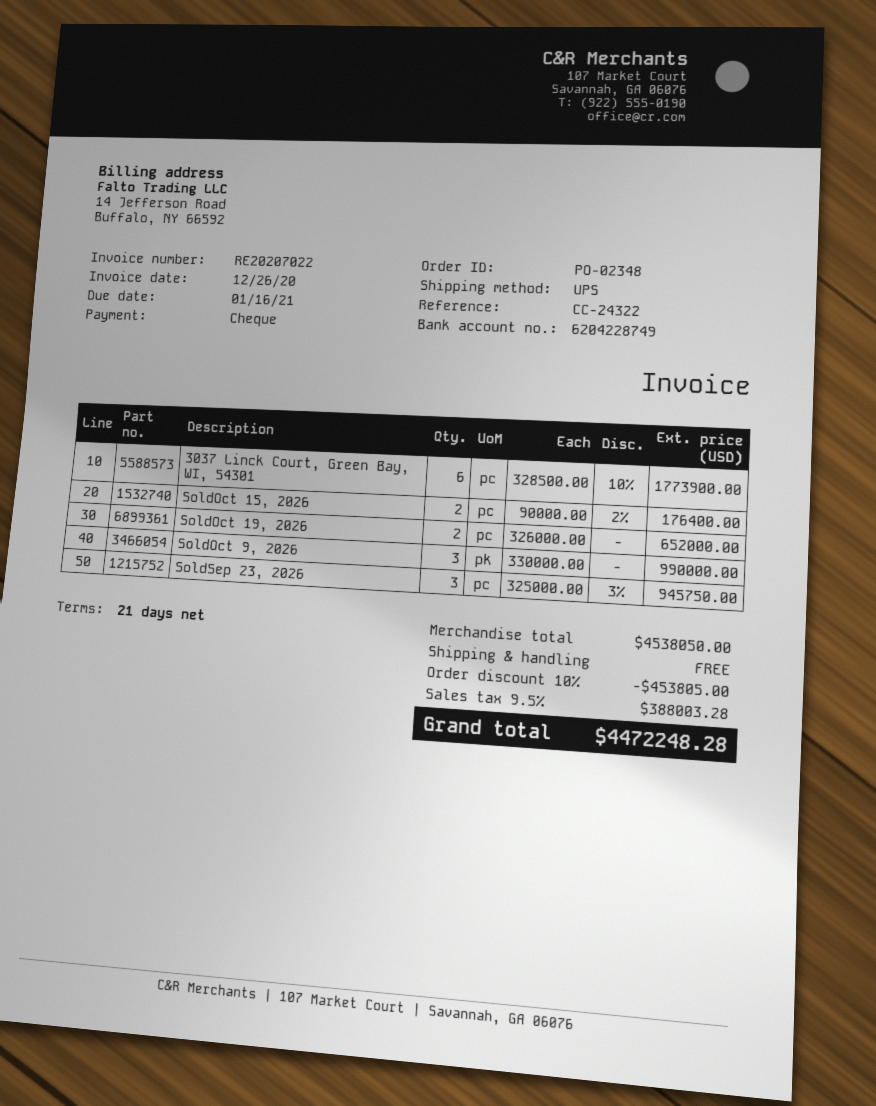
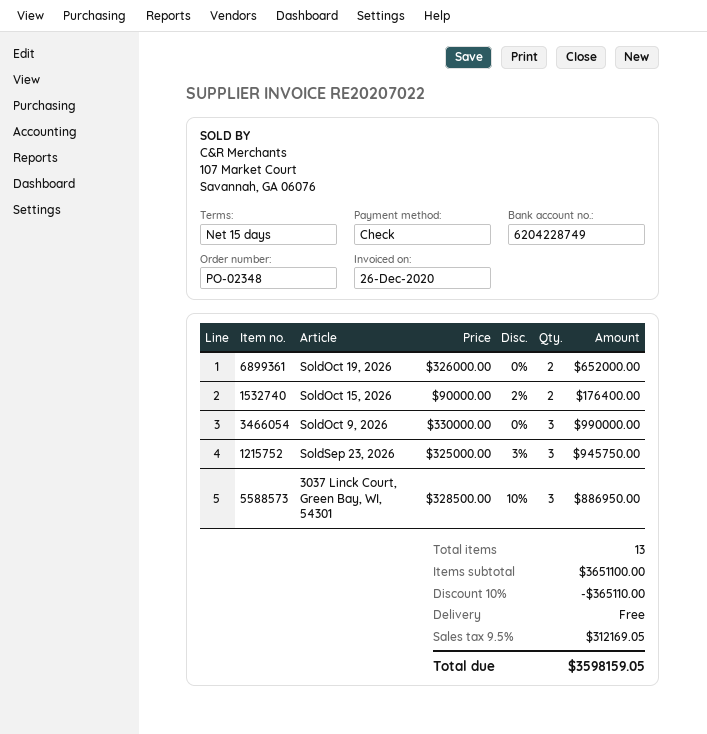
payment terms: 21 days -> 15 days
3037 Linck Court, Green Bay, WI, 54301: 6 x 328500.00 - 10% = 1773900.00 -> 3 x 328500.00 - 10% = 886950.00
subtotal: 4538050.00 -> 3651100.00
discount: 10% = 453805.00 -> 10% = 365110.00
tax: 9.5% = 388003.28 -> 9.5% = 312169.05
total: 4472248.28 -> 3598159.05

